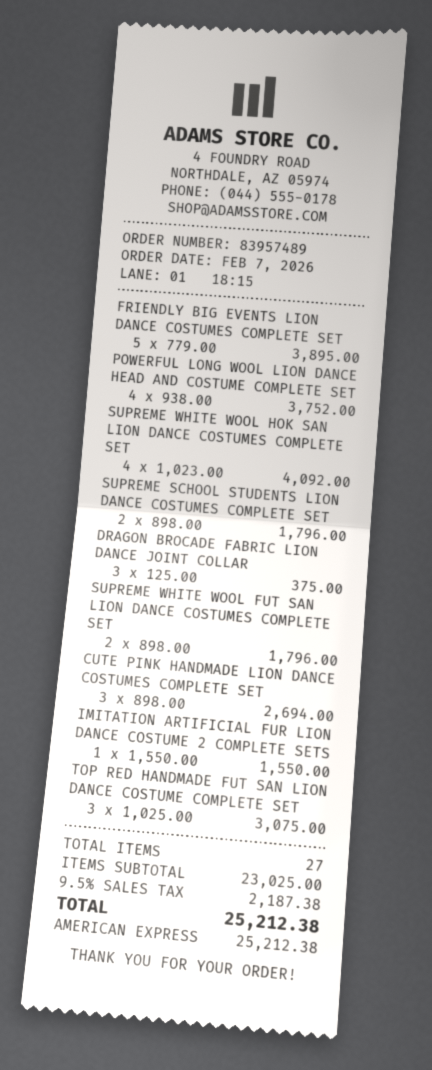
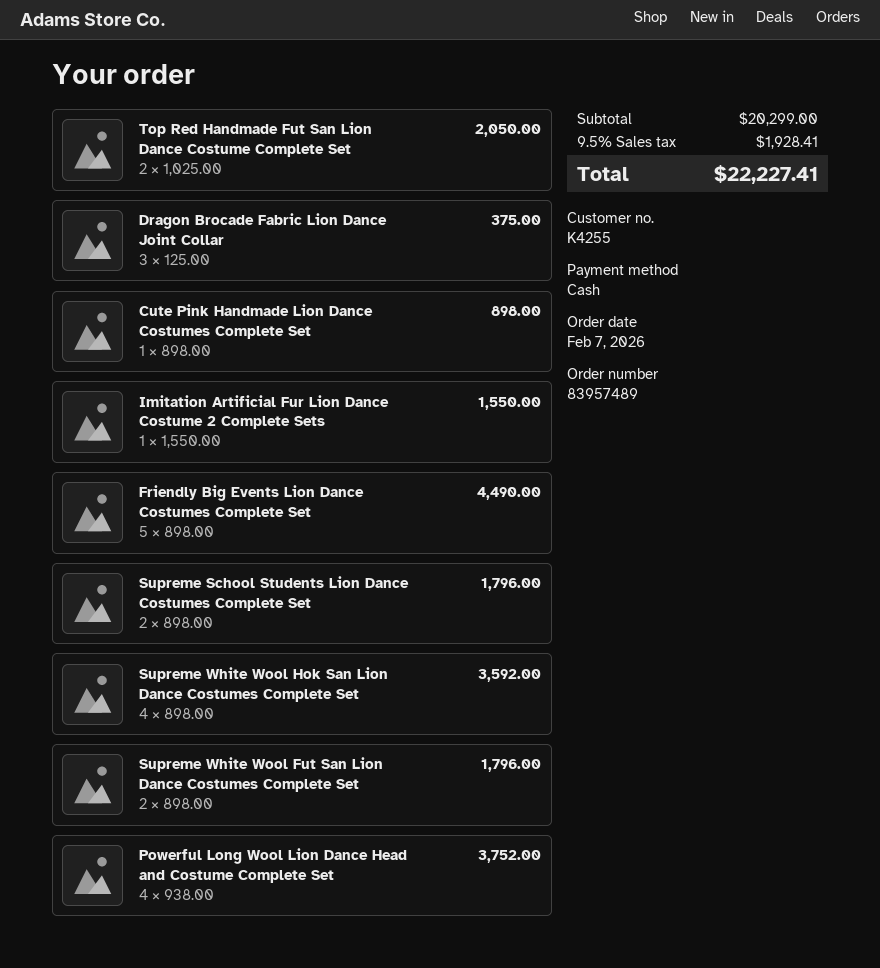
payment method: American Express -> cash
FRIENDLY BIG EVENTS LION DANCE COSTUMES COMPLETE SET: 5 x 779.00 = 3895.00 -> 5 x 898.00 = 4490.00
SUPREME WHITE WOOL HOK SAN LION DANCE COSTUMES COMPLETE SET: 4 x 1023.00 = 4092.00 -> 4 x 898.00 = 3592.00
CUTE PINK HANDMADE LION DANCE COSTUMES COMPLETE SET: 3 x 898.00 = 2694.00 -> 1 x 898.00 = 898.00
TOP RED HANDMADE FUT SAN LION DANCE COSTUME COMPLETE SET: 3 x 1025.00 = 3075.00 -> 2 x 1025.00 = 2050.00
subtotal: 23025.00 -> 20299.00
tax: 9.5% = 2187.38 -> 9.5% = 1928.41
total: 25212.38 -> 22227.41

